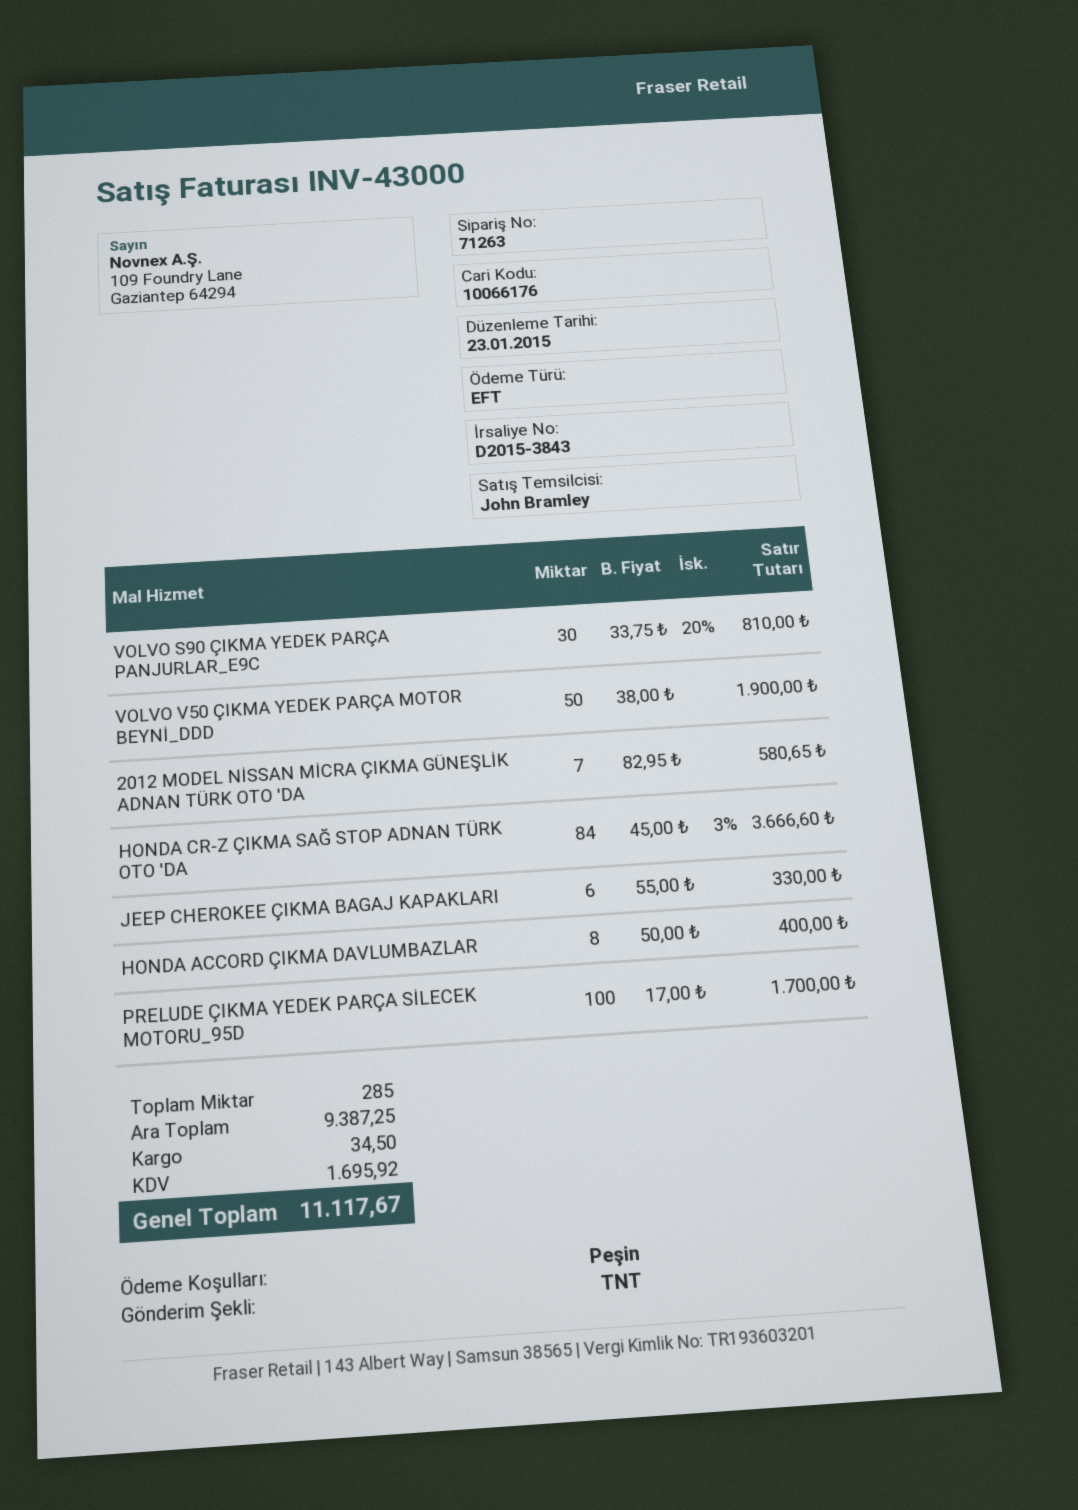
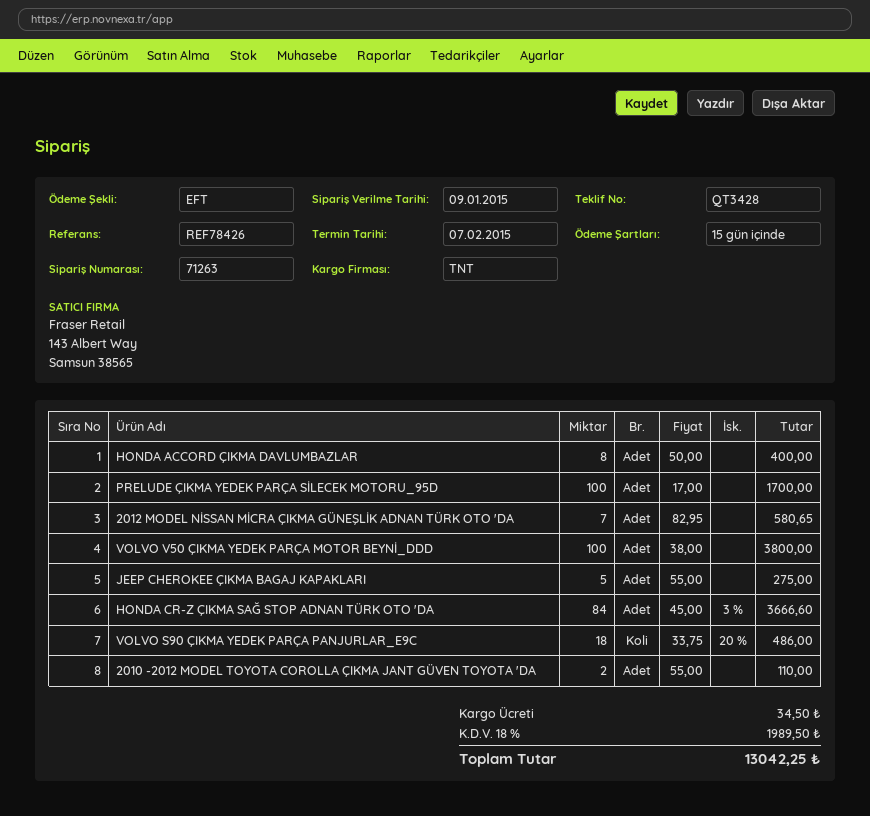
payment terms: on receipt -> 15 days
VOLVO S90 ÇIKMA YEDEK PARÇA PANJURLAR_E9C: 30 x 33.75 - 20% = 810.00 -> 18 x 33.75 - 20% = 486.00
VOLVO V50 ÇIKMA YEDEK PARÇA MOTOR BEYNİ_DDD: 50 x 38.00 = 1900.00 -> 100 x 38.00 = 3800.00
JEEP CHEROKEE ÇIKMA BAGAJ KAPAKLARI: 6 x 55.00 = 330.00 -> 5 x 55.00 = 275.00
2010 -2012 MODEL TOYOTA COROLLA ÇIKMA JANT GÜVEN TOYOTA 'DA: none -> 2 x 55.00 = 110.00
tax: 1695.92 -> 1989.50
total: 11117.67 -> 13042.25

